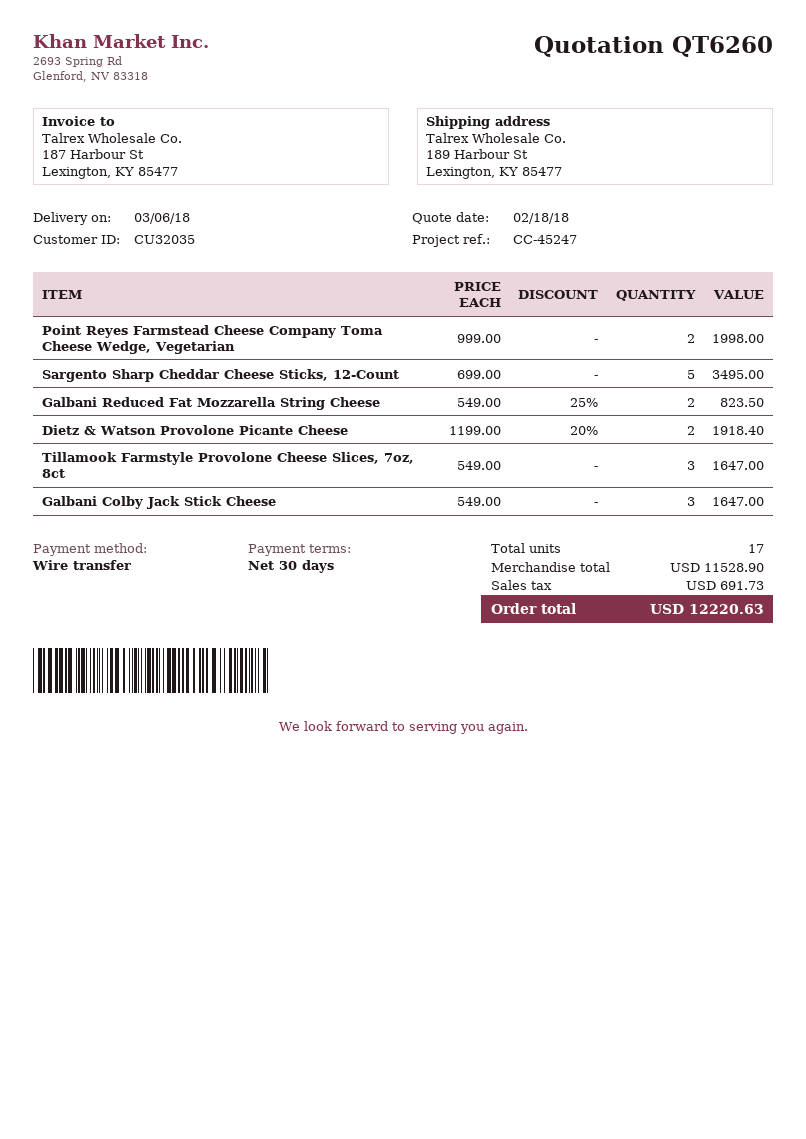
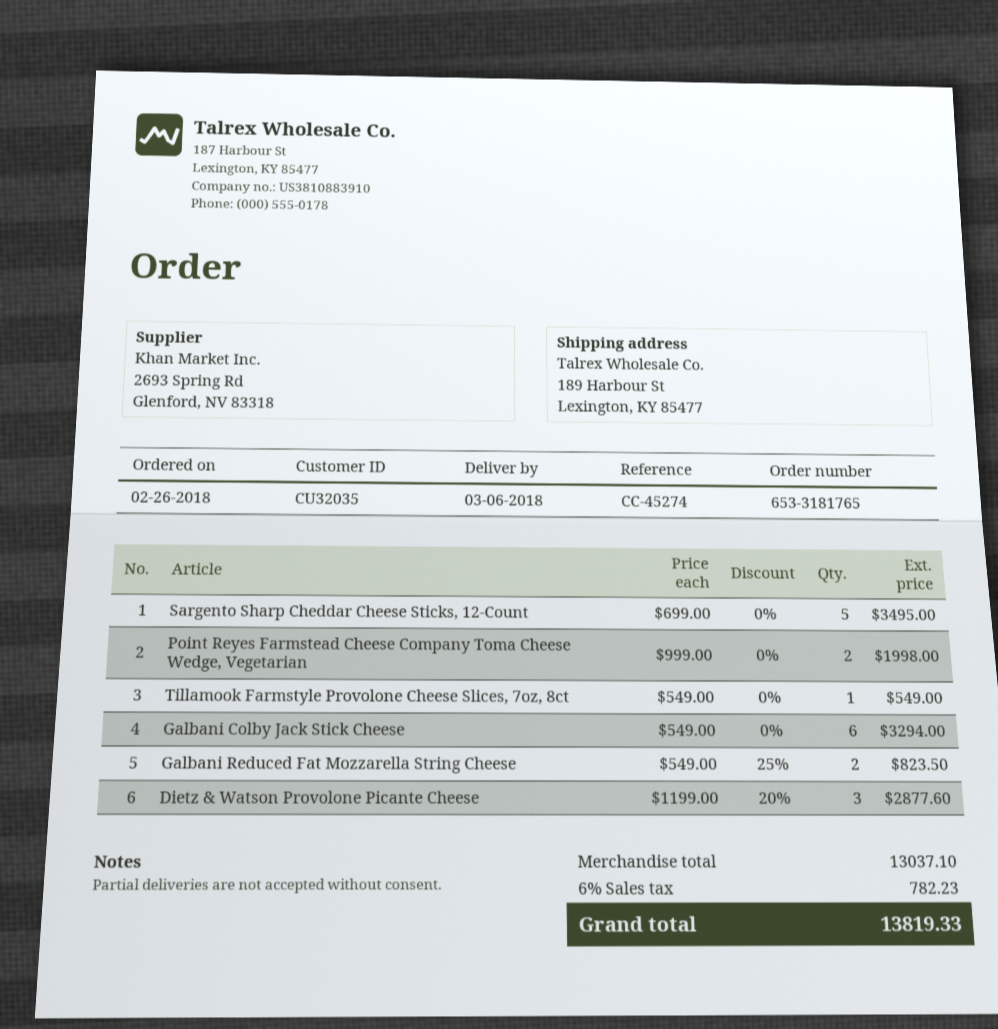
reference: CC-45247 -> CC-45274
Dietz & Watson Provolone Picante Cheese: 2 x 1199.00 - 20% = 1918.40 -> 3 x 1199.00 - 20% = 2877.60
Tillamook Farmstyle Provolone Cheese Slices, 7oz, 8ct: 3 x 549.00 = 1647.00 -> 1 x 549.00 = 549.00
Galbani Colby Jack Stick Cheese: 3 x 549.00 = 1647.00 -> 6 x 549.00 = 3294.00
subtotal: 11528.90 -> 13037.10
tax: 691.73 -> 782.23
total: 12220.63 -> 13819.33

